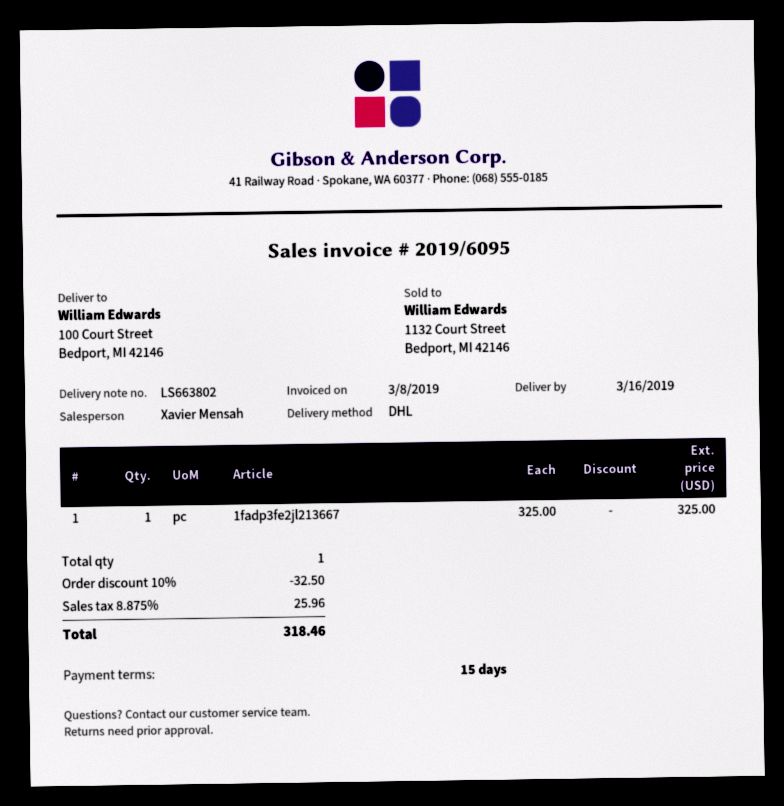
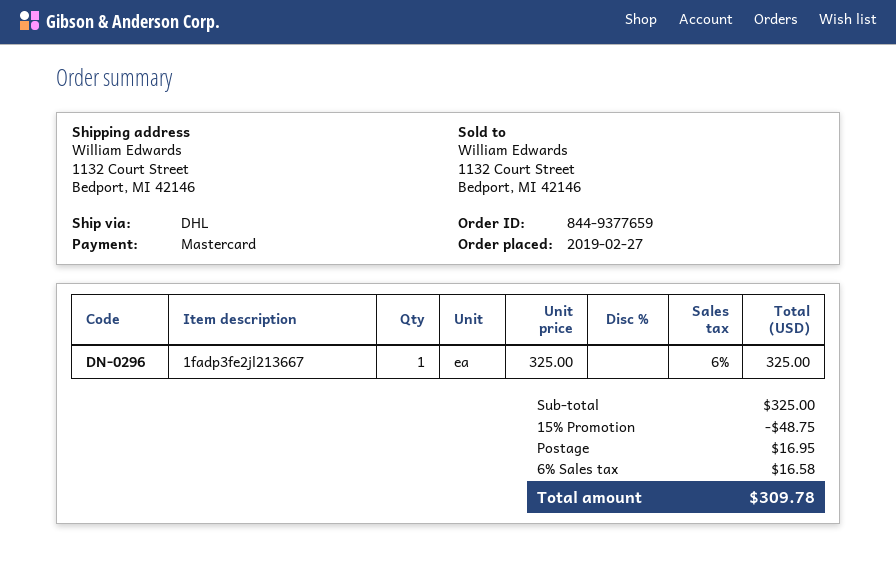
ship to: 100 Court Street, Bedport, MI 42146 -> 1132 Court Street, Bedport, MI 42146
discount: 10% = 32.50 -> 15% = 48.75
shipping: none -> 16.95
tax: 8.875% = 25.96 -> 6% = 16.58
total: 318.46 -> 309.78

